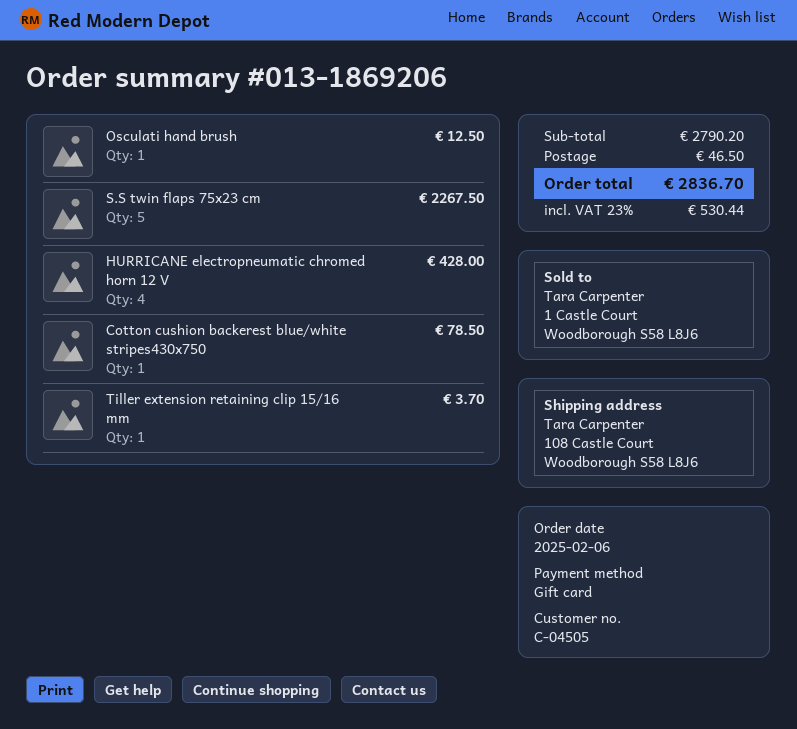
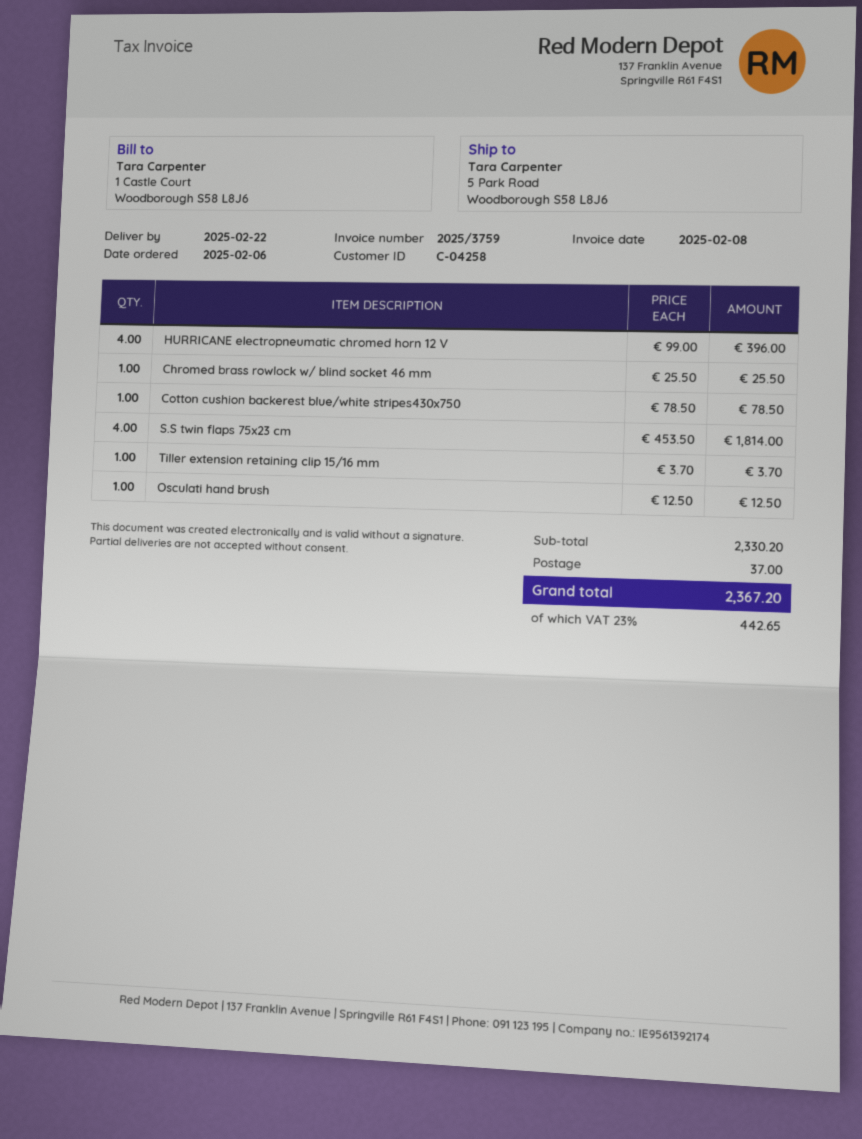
customer number: C-04505 -> C-04258
ship to: 108 Castle Court, Woodborough S58 L8J6 -> 5 Park Road, Woodborough S58 L8J6
S.S twin flaps 75x23 cm: 5 for 2267.50 -> 4 for 1814.00
HURRICANE electropneumatic chromed horn 12 V: 4 for 428.00 -> 4 for 396.00
Chromed brass rowlock w/ blind socket 46 mm: none -> 1 for 25.50
subtotal: 2790.20 -> 2330.20
shipping: 46.50 -> 37.00
tax: 23% = 530.44 -> 23% = 442.65
total: 2836.70 -> 2367.20

